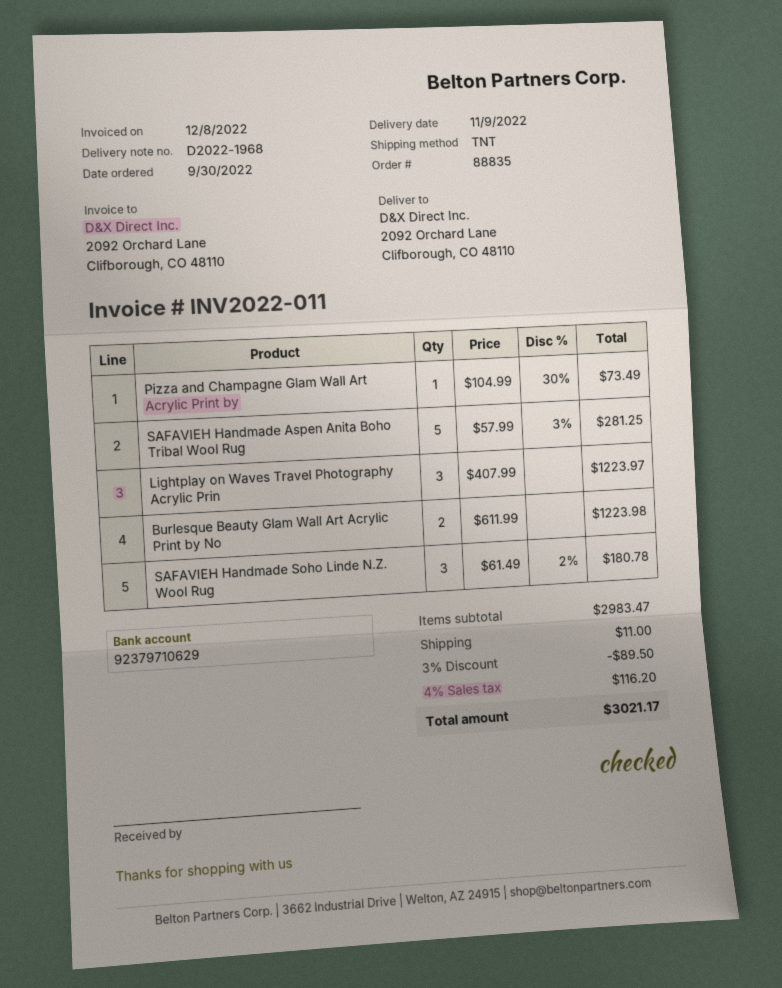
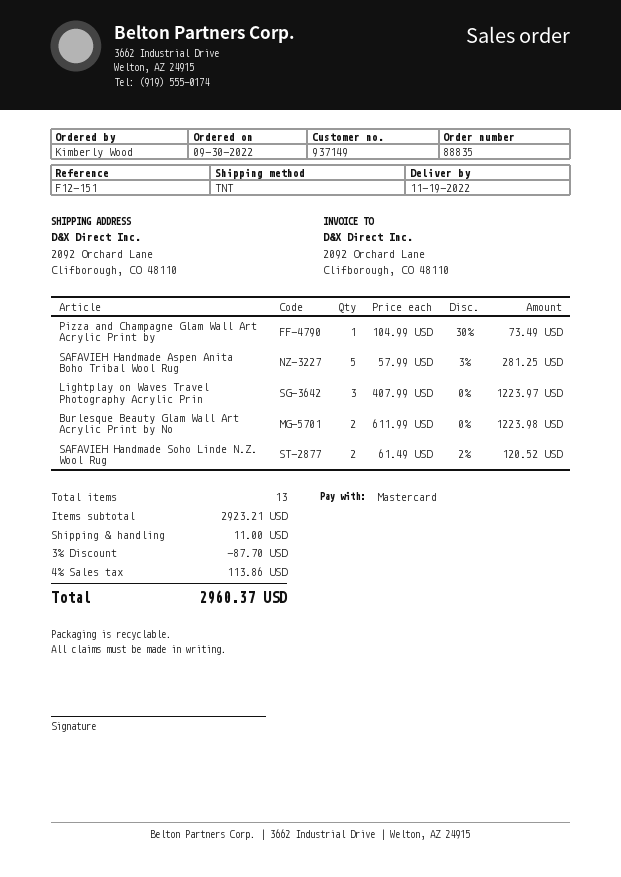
delivery date: 2022-11-09 -> 2022-11-19
SAFAVIEH Handmade Soho Linde N.Z. Wool Rug: 3 x 61.49 - 2% = 180.78 -> 2 x 61.49 - 2% = 120.52
subtotal: 2983.47 -> 2923.21
discount: 3% = 89.50 -> 3% = 87.70
tax: 4% = 116.20 -> 4% = 113.86
total: 3021.17 -> 2960.37

